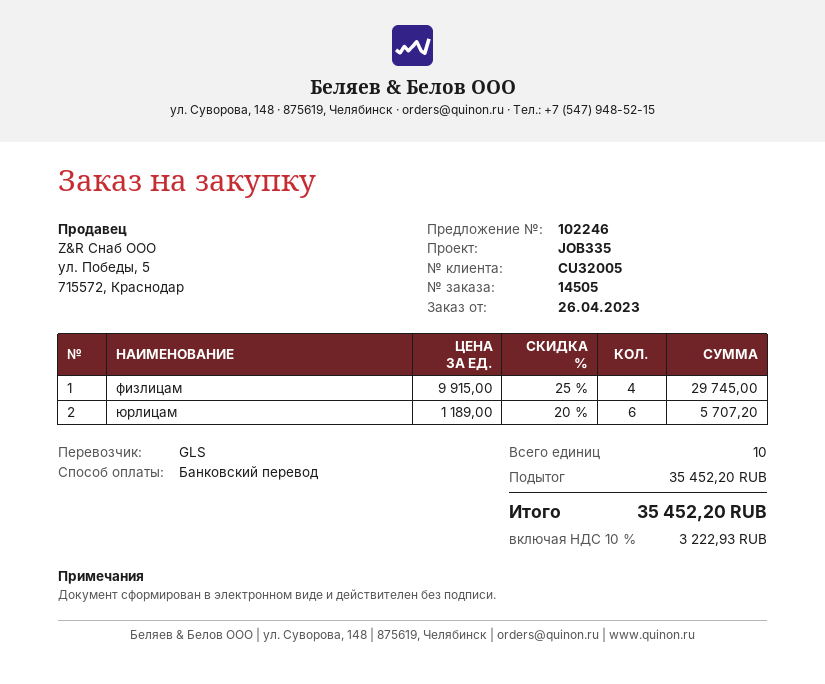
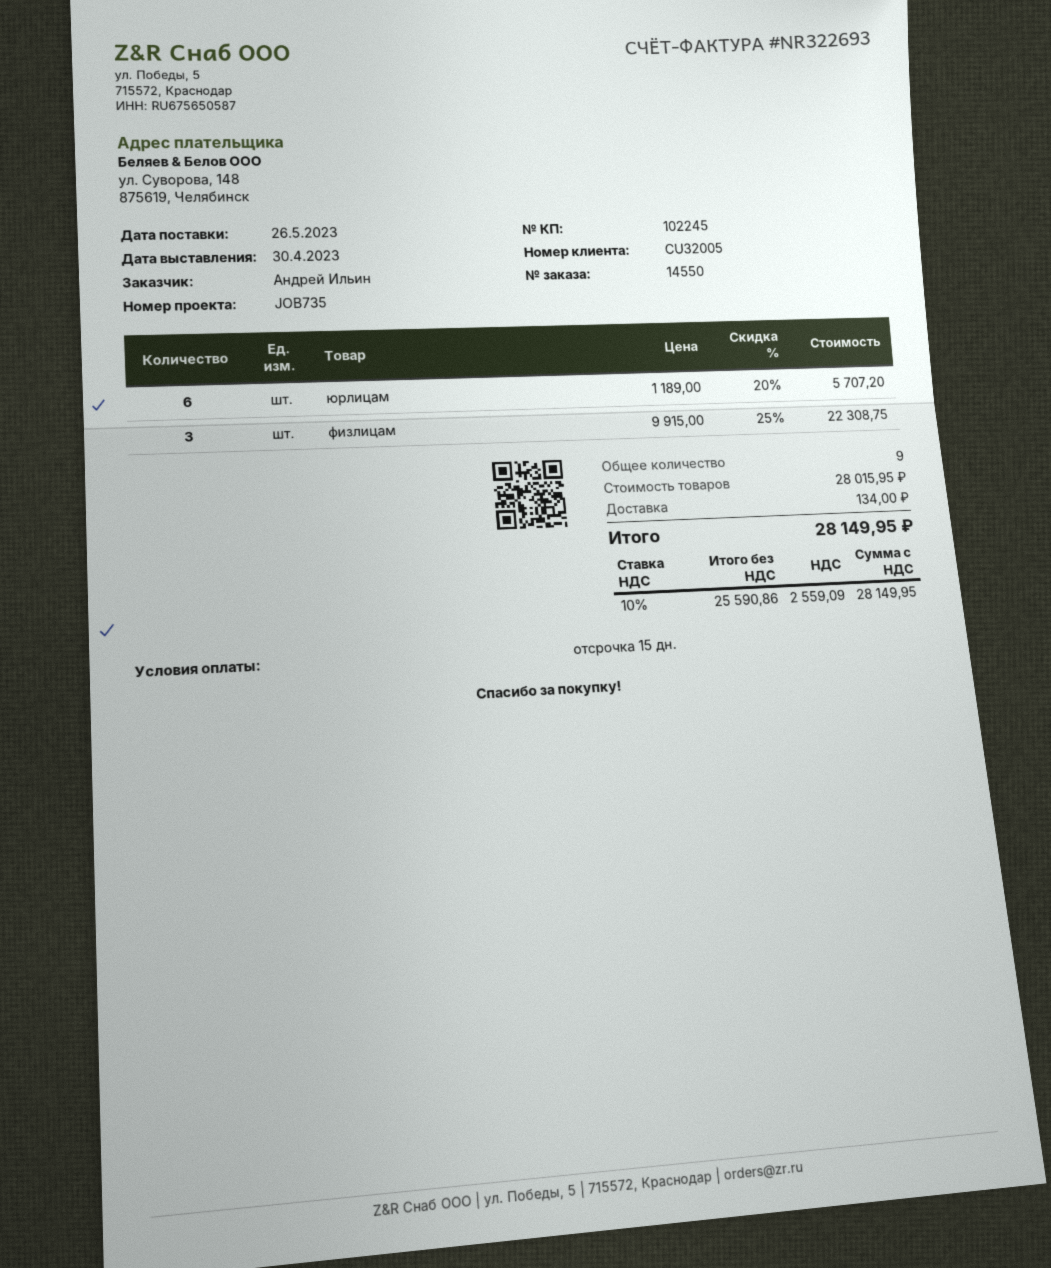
quote number: 102246 -> 102245
order number: 14505 -> 14550
reference: JOB335 -> JOB735
физлицам: 4 x 9915.00 - 25% = 29745.00 -> 3 x 9915.00 - 25% = 22308.75
total quantity: 10 -> 9
subtotal: 35452.20 -> 28015.95
shipping: none -> 134.00
tax: 10% = 3222.93 -> 10% = 2559.09
total: 35452.20 -> 28149.95

